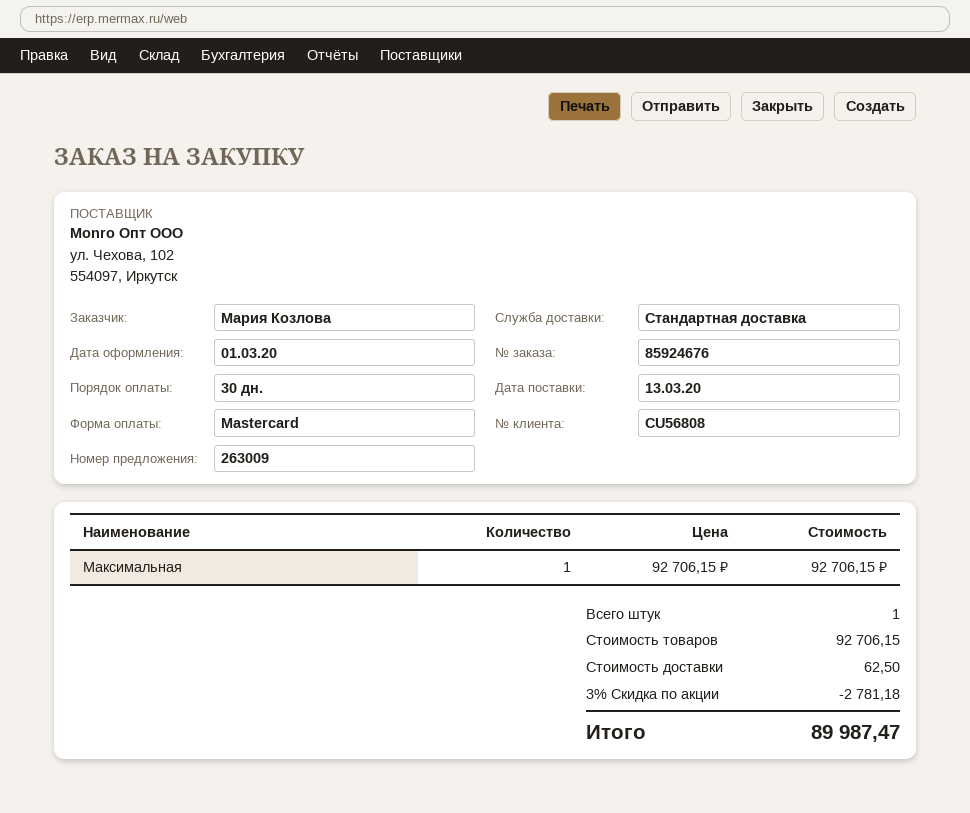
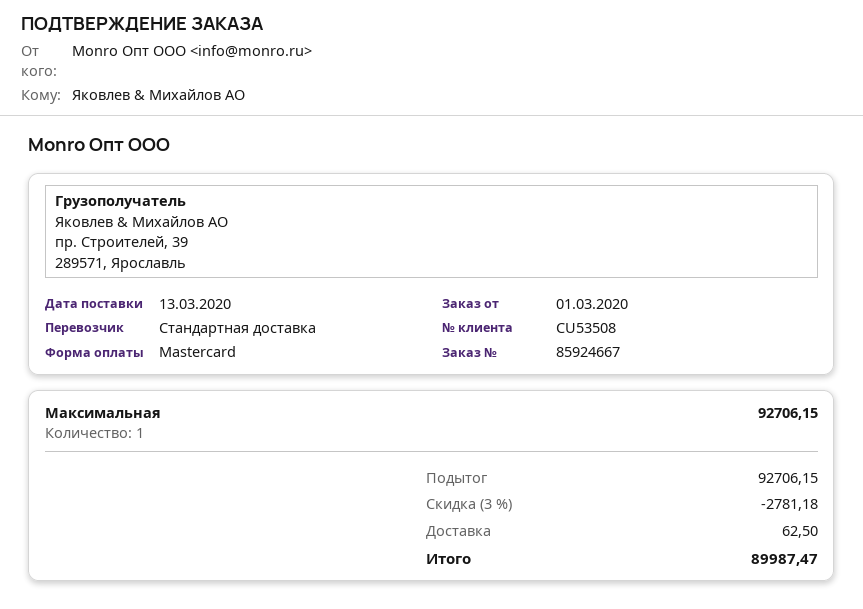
order number: 85924676 -> 85924667
customer number: CU56808 -> CU53508

